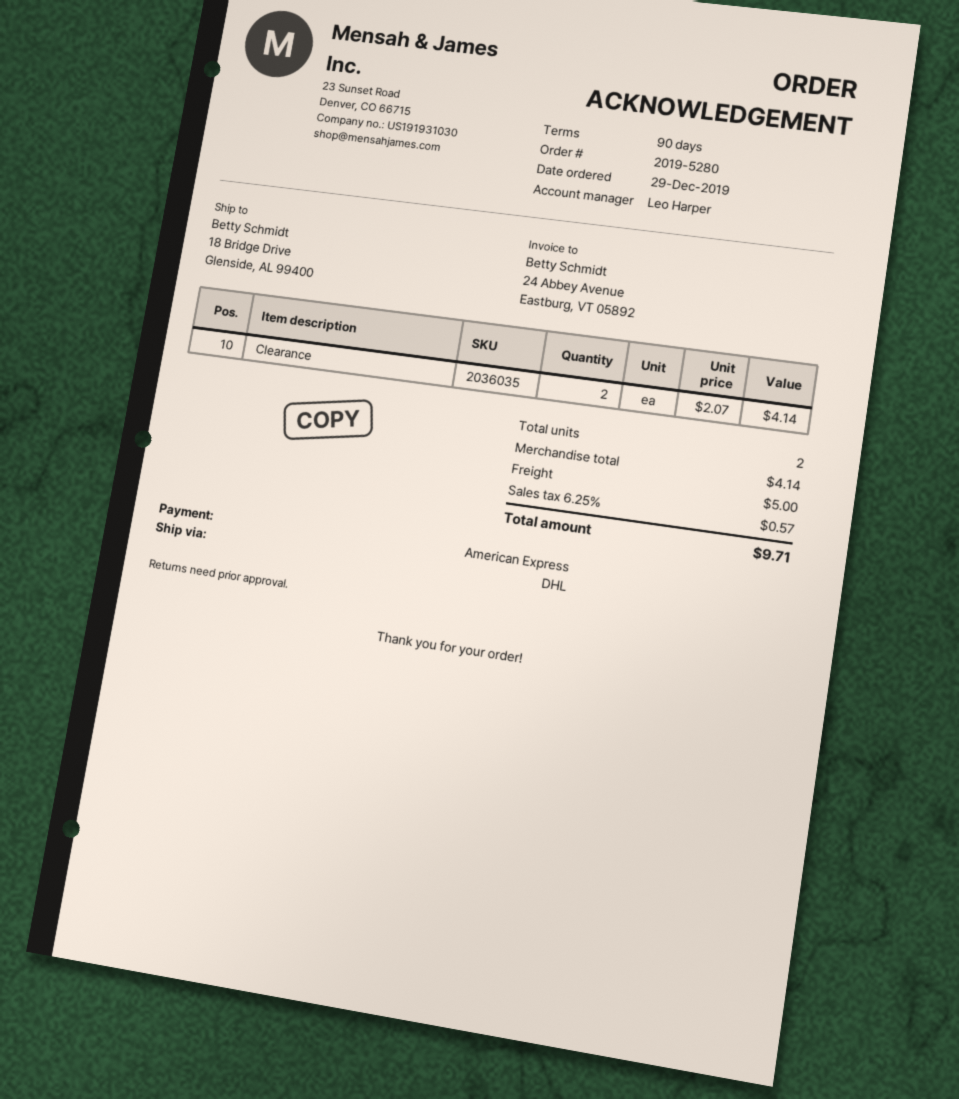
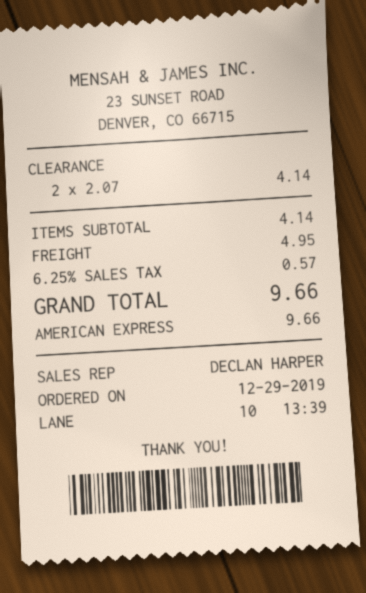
sales rep: Leo Harper -> DECLAN HARPER
shipping: 5.00 -> 4.95
total: 9.71 -> 9.66

